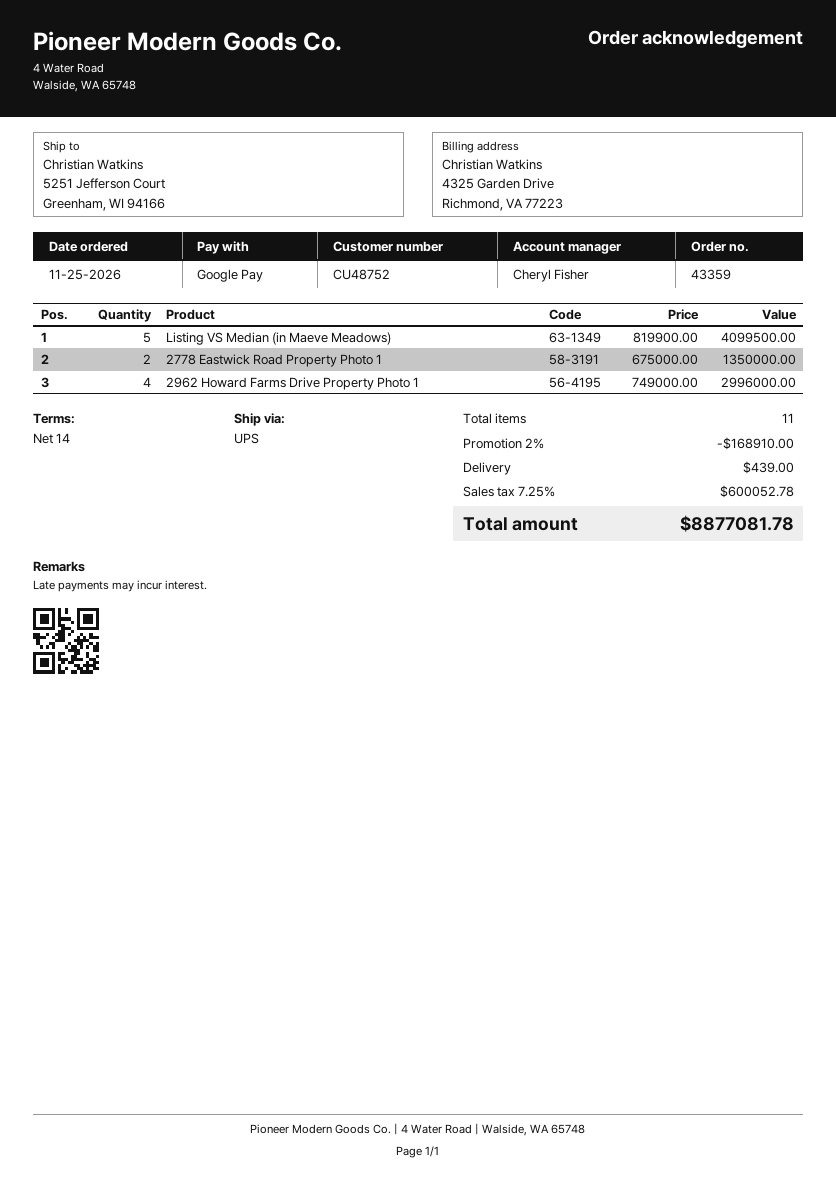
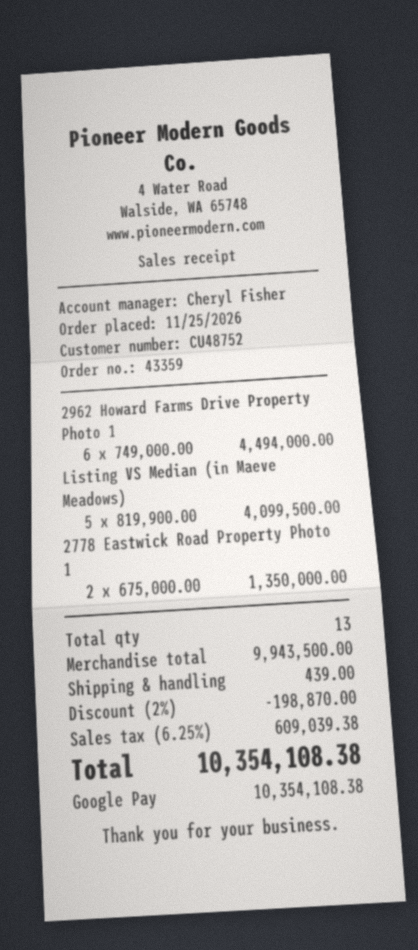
2962 Howard Farms Drive Property Photo 1: 4 x 749000.00 = 2996000.00 -> 6 x 749000.00 = 4494000.00
total quantity: 11 -> 13
discount: 2% = 168910.00 -> 2% = 198870.00
tax: 7.25% = 600052.78 -> 6.25% = 609039.38
total: 8877081.78 -> 10354108.38

